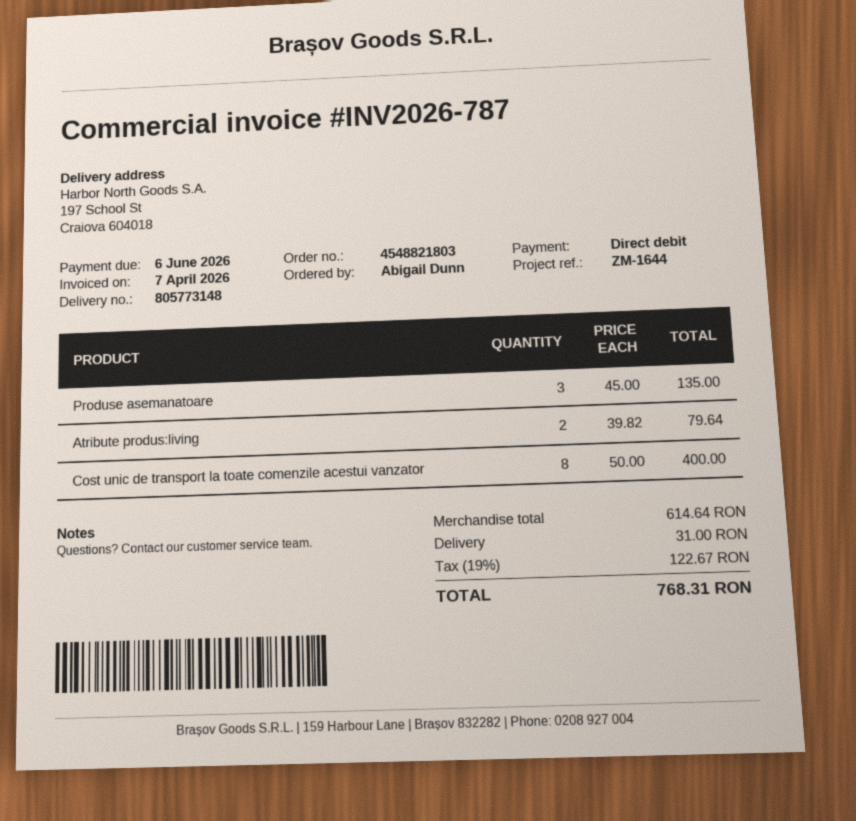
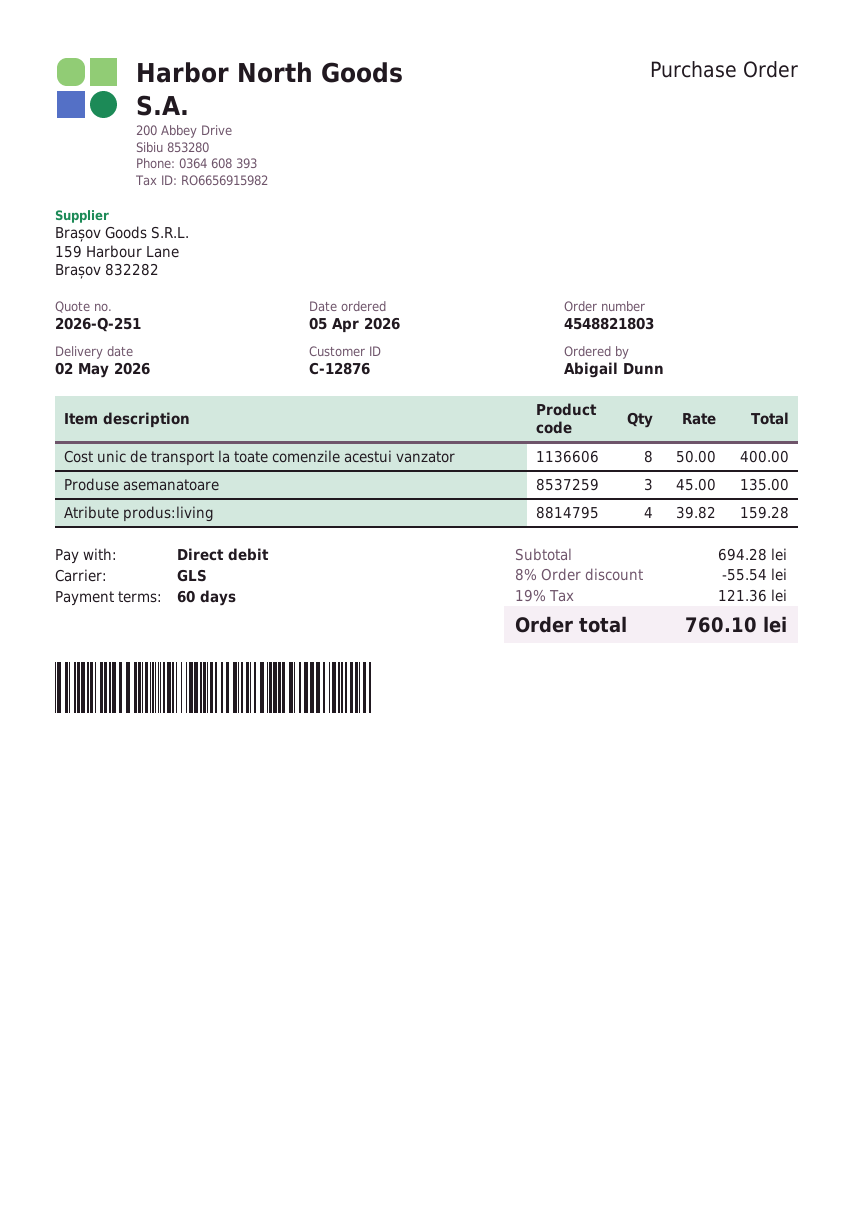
Atribute produs:living: 2 x 39.82 = 79.64 -> 4 x 39.82 = 159.28
subtotal: 614.64 -> 694.28
discount: none -> 8% = 55.54
shipping: 31.00 -> none
tax: 19% = 122.67 -> 19% = 121.36
total: 768.31 -> 760.10

